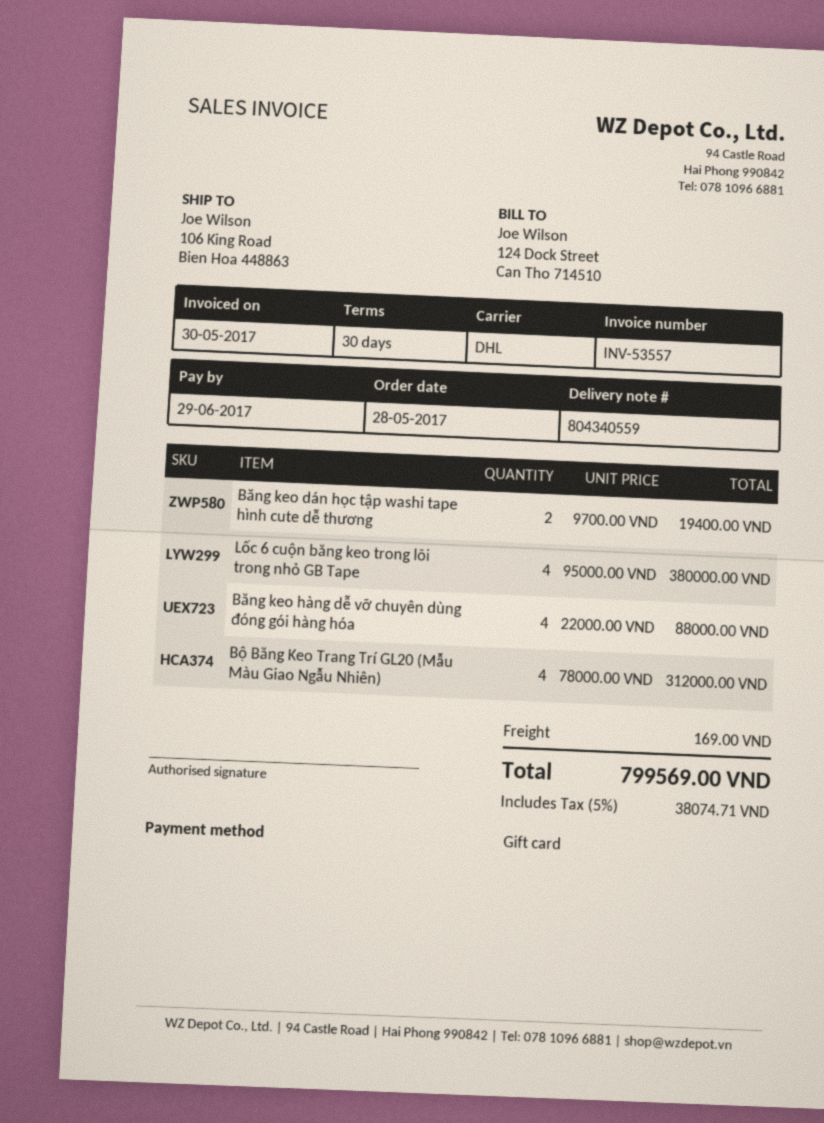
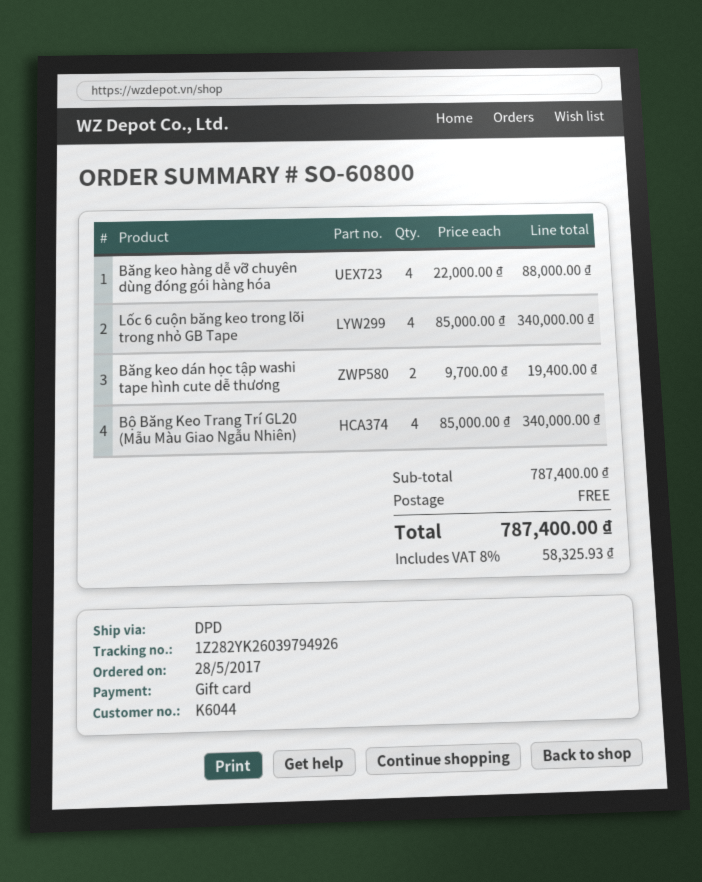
shipping method: DHL -> DPD
Lốc 6 cuộn băng keo trong lõi trong nhỏ GB Tape: 4 x 95000.00 = 380000.00 -> 4 x 85000.00 = 340000.00
Bộ Băng Keo Trang Trí GL20 (Mẫu Màu Giao Ngẫu Nhiên): 4 x 78000.00 = 312000.00 -> 4 x 85000.00 = 340000.00
shipping: 169.00 -> 0.00
tax: 5% = 38074.71 -> 8% = 58325.93
total: 799569.00 -> 787400.00

